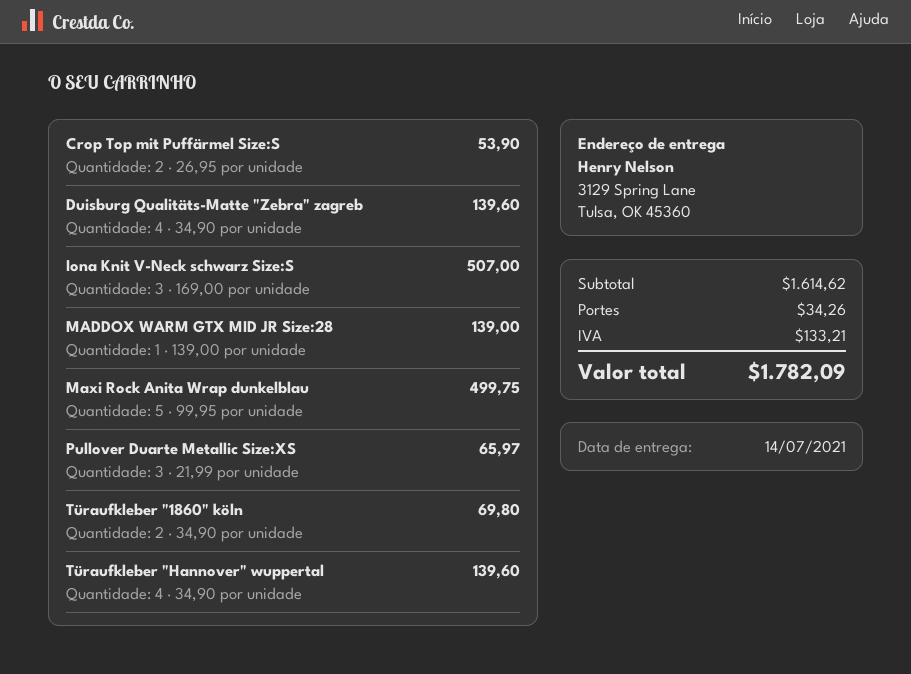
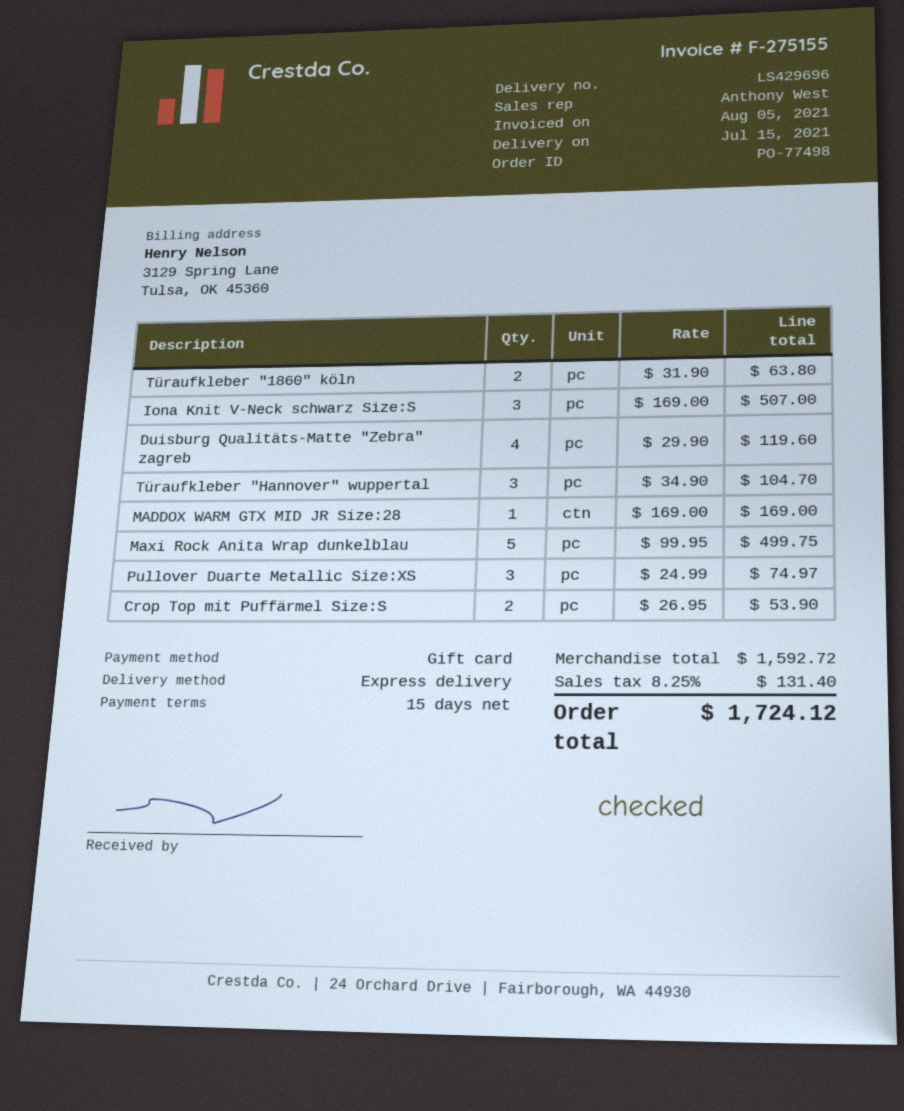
delivery date: 2021-07-14 -> 2021-07-15
Duisburg Qualitäts-Matte "Zebra" zagreb: 4 x 34.90 = 139.60 -> 4 x 29.90 = 119.60
MADDOX WARM GTX MID JR Size:28: 1 x 139.00 = 139.00 -> 1 x 169.00 = 169.00
Pullover Duarte Metallic Size:XS: 3 x 21.99 = 65.97 -> 3 x 24.99 = 74.97
Türaufkleber "1860" köln: 2 x 34.90 = 69.80 -> 2 x 31.90 = 63.80
Türaufkleber "Hannover" wuppertal: 4 x 34.90 = 139.60 -> 3 x 34.90 = 104.70
subtotal: 1614.62 -> 1592.72
shipping: 34.26 -> none
tax: 133.21 -> 131.40
total: 1782.09 -> 1724.12

